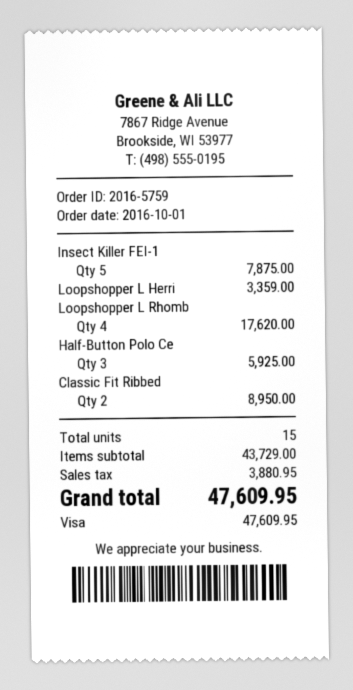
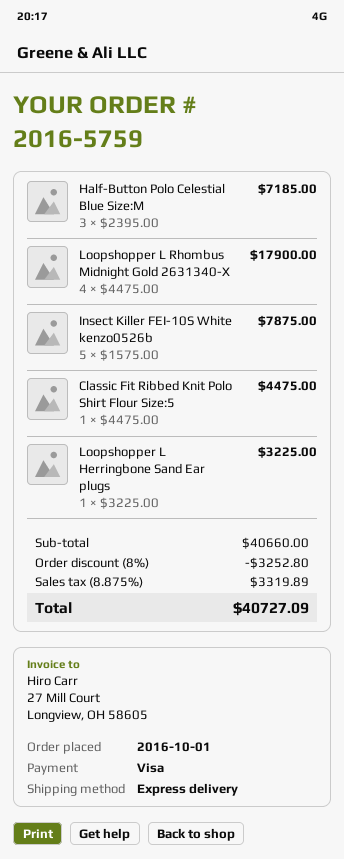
Loopshopper L Herri: 1 for 3359.00 -> 1 for 3225.00
Loopshopper L Rhomb: 4 for 17620.00 -> 4 for 17900.00
Half-Button Polo Ce: 3 for 5925.00 -> 3 for 7185.00
Classic Fit Ribbed: 2 for 8950.00 -> 1 for 4475.00
subtotal: 43729.00 -> 40660.00
discount: none -> 8% = 3252.80
tax: 3880.95 -> 3319.89
total: 47609.95 -> 40727.09

